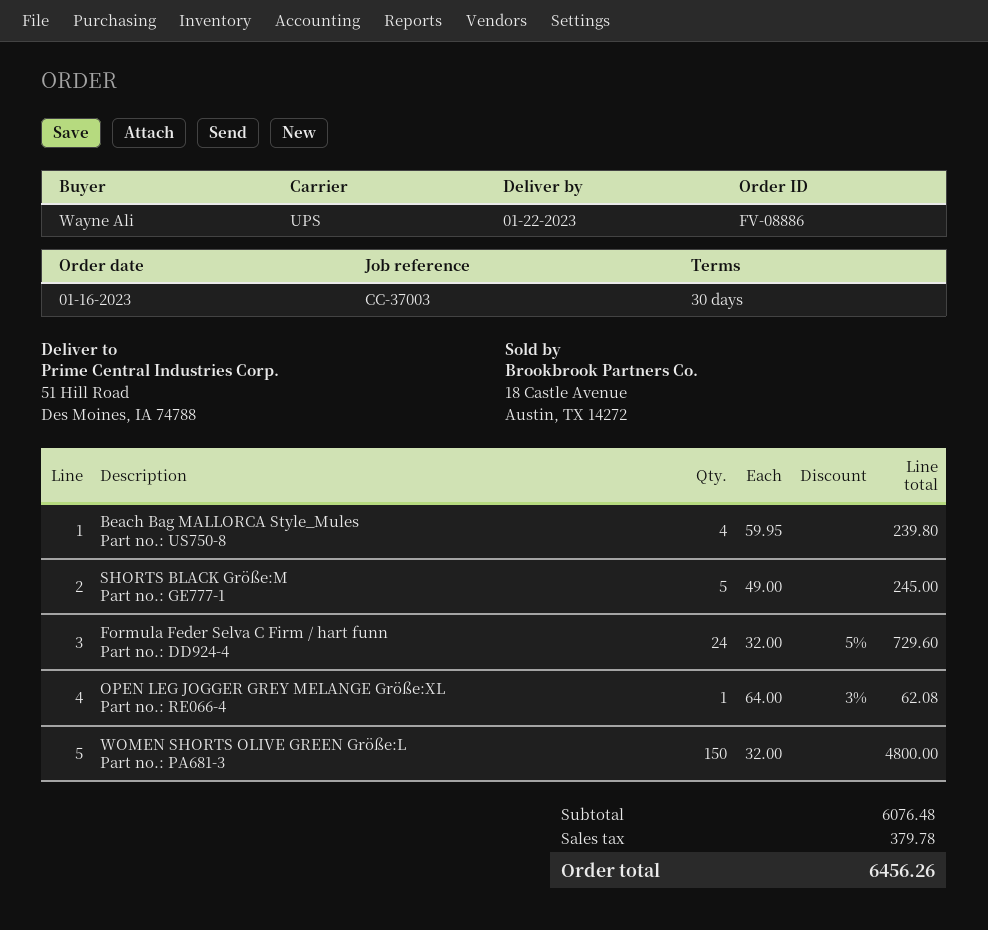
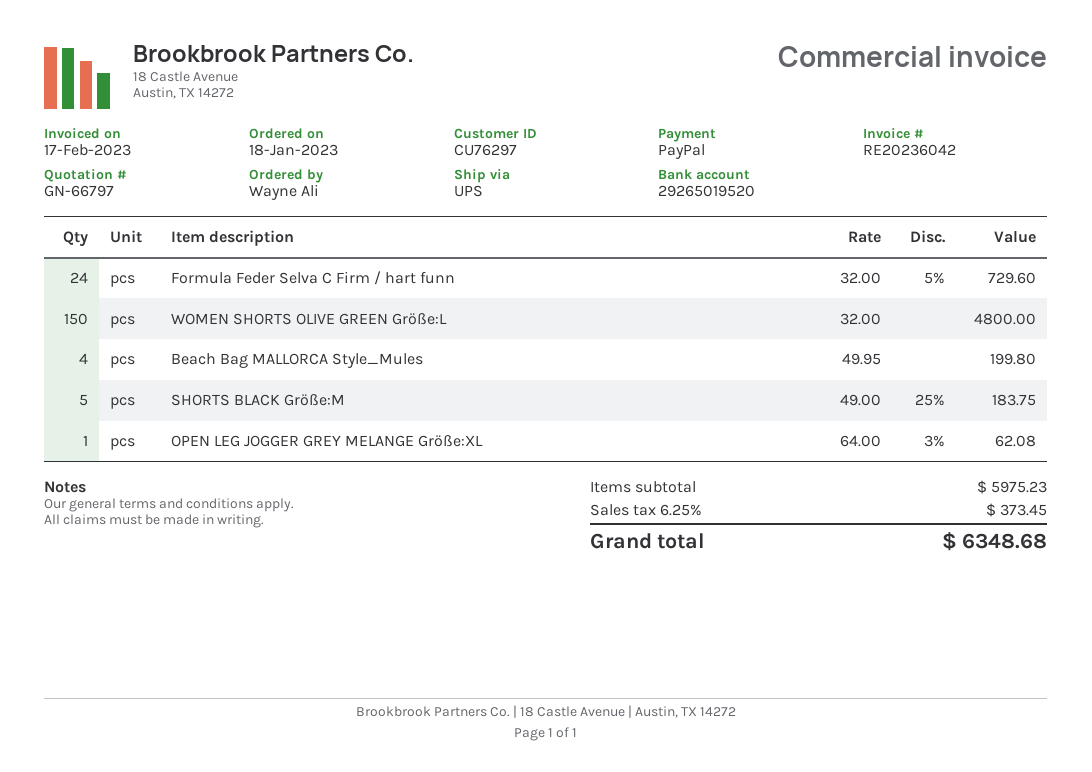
order date: 2023-01-16 -> 2023-01-18
Beach Bag MALLORCA Style_Mules: 4 x 59.95 = 239.80 -> 4 x 49.95 = 199.80
SHORTS BLACK Größe:M: 5 x 49.00 = 245.00 -> 5 x 49.00 - 25% = 183.75
subtotal: 6076.48 -> 5975.23
tax: 379.78 -> 373.45
total: 6456.26 -> 6348.68

